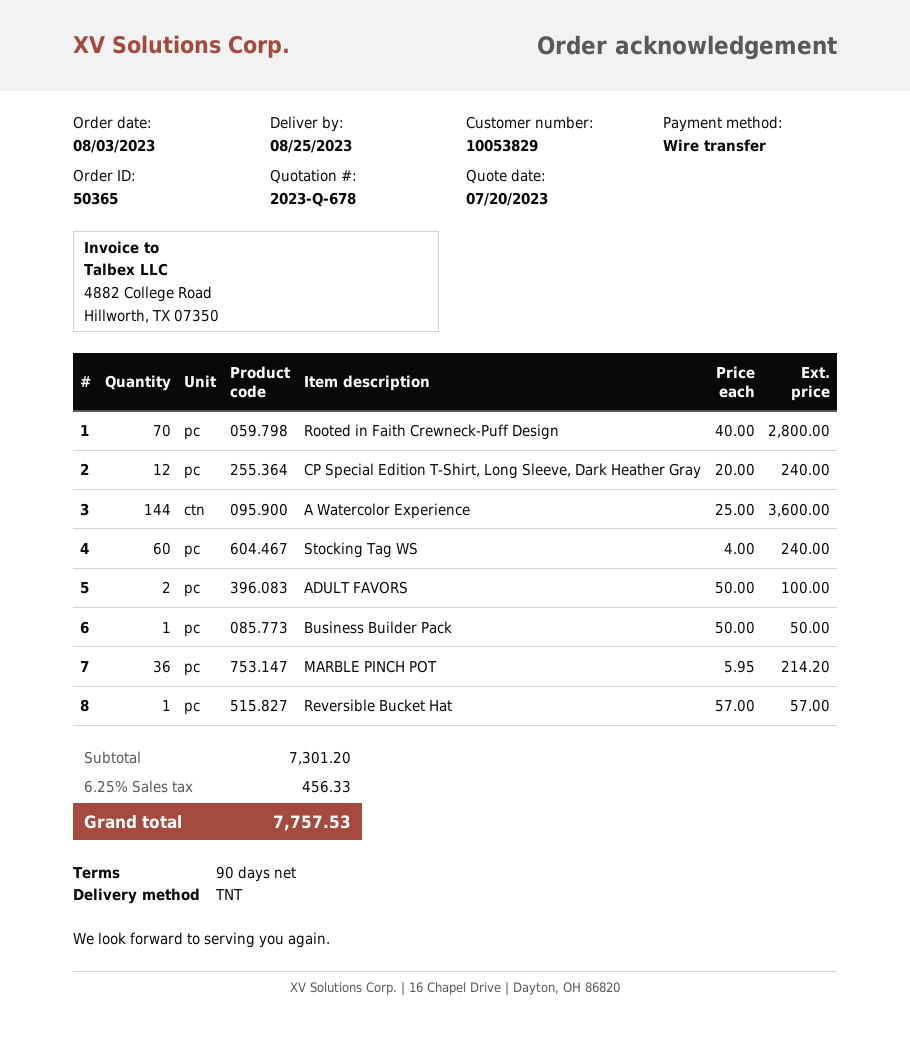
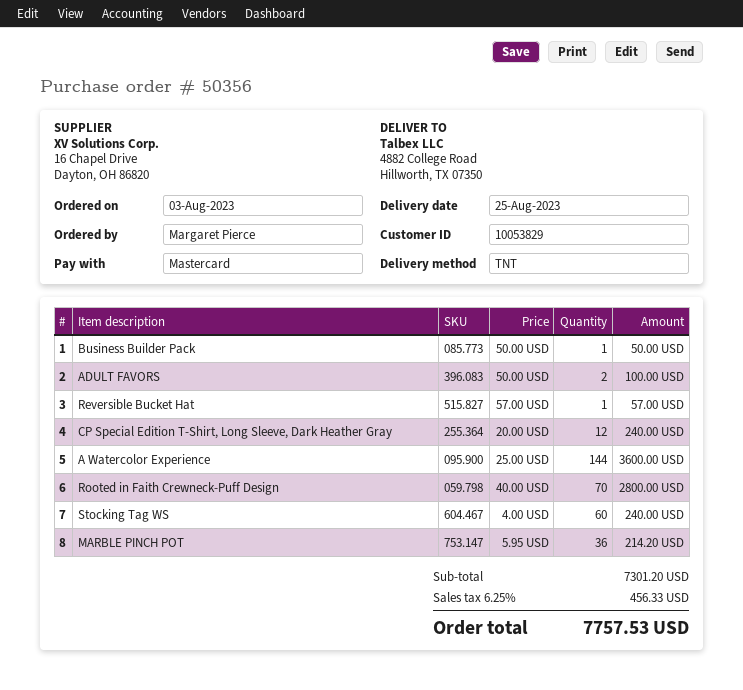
order number: 50365 -> 50356
payment method: bank transfer -> Mastercard

